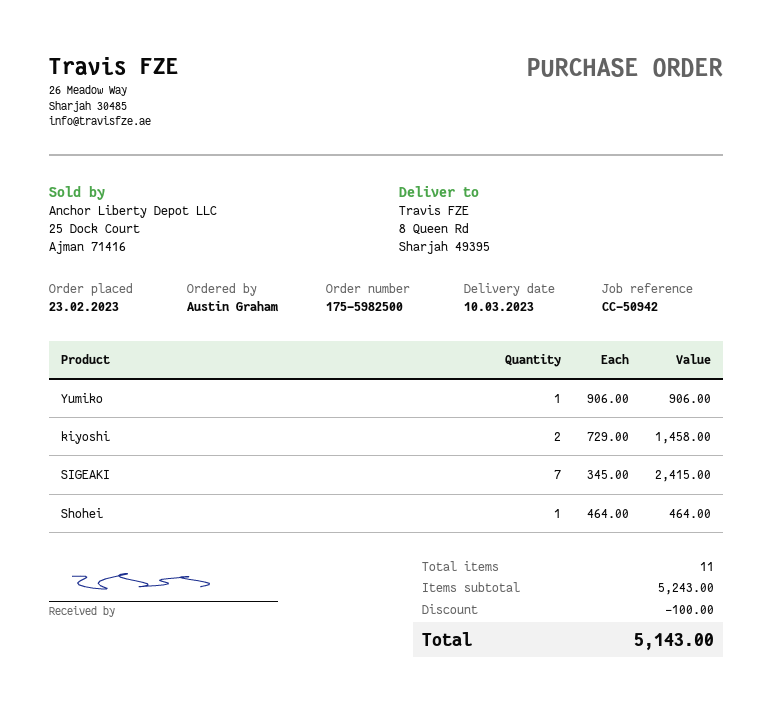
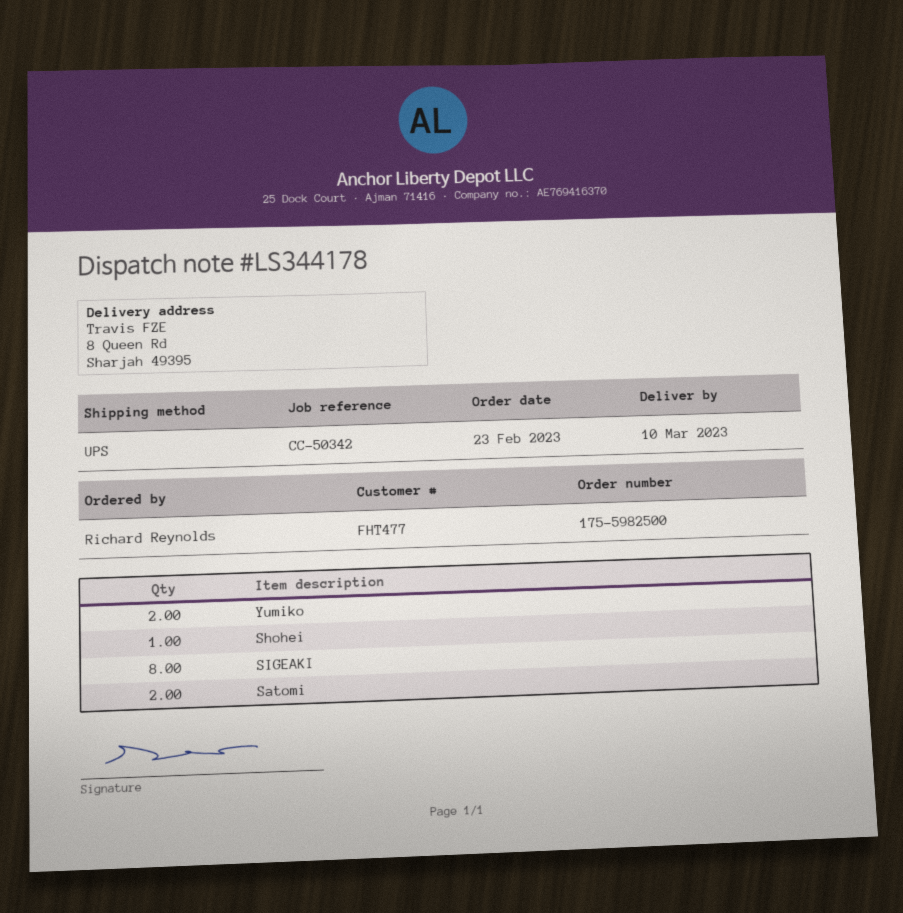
reference: CC-50942 -> CC-50342
ordered by: Austin Graham -> Richard Reynolds
Yumiko: 1 -> 2
kiyoshi: 2 -> none
SIGEAKI: 7 -> 8
Satomi: none -> 2

